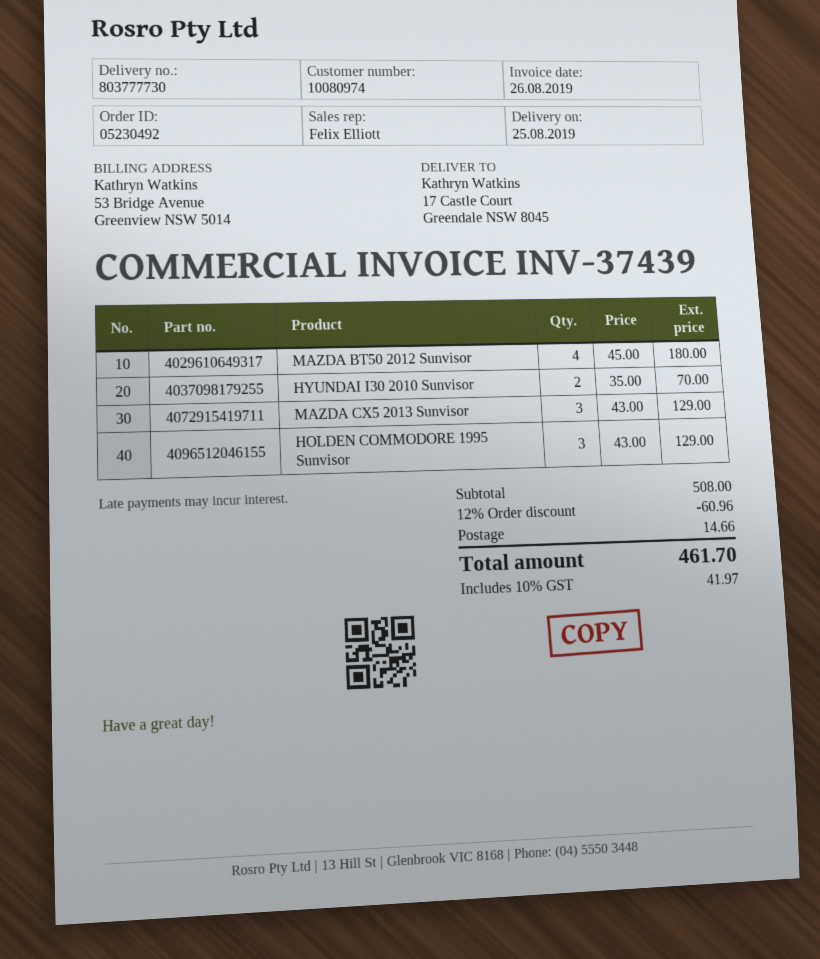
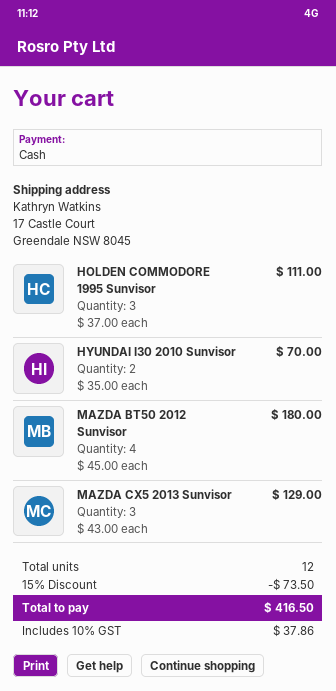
HOLDEN COMMODORE 1995 Sunvisor: 3 x 43.00 = 129.00 -> 3 x 37.00 = 111.00
discount: 12% = 60.96 -> 15% = 73.50
shipping: 14.66 -> none
tax: 10% = 41.97 -> 10% = 37.86
total: 461.70 -> 416.50

